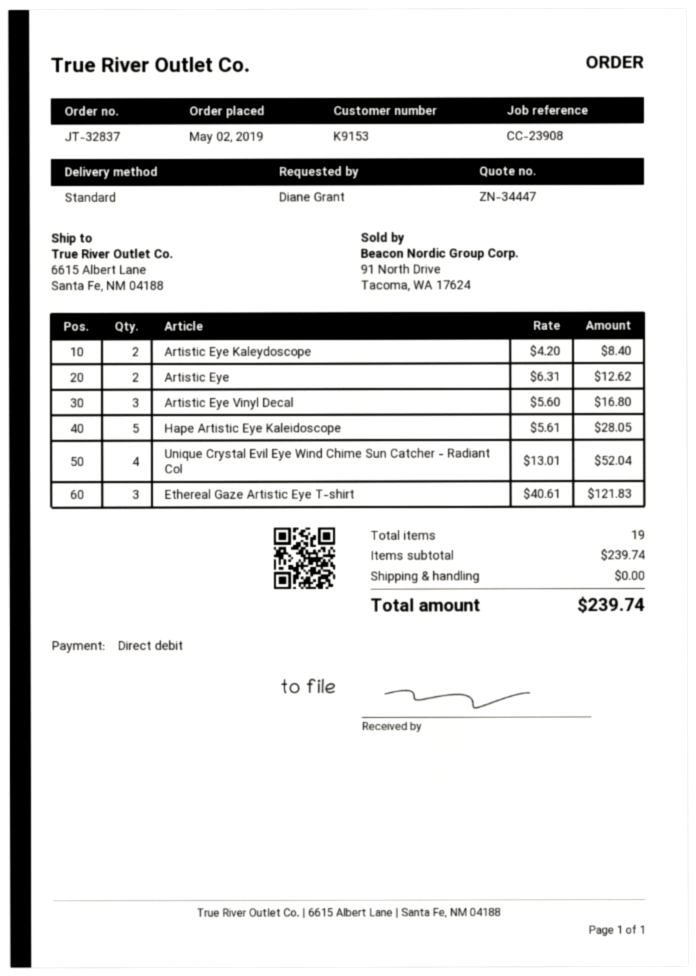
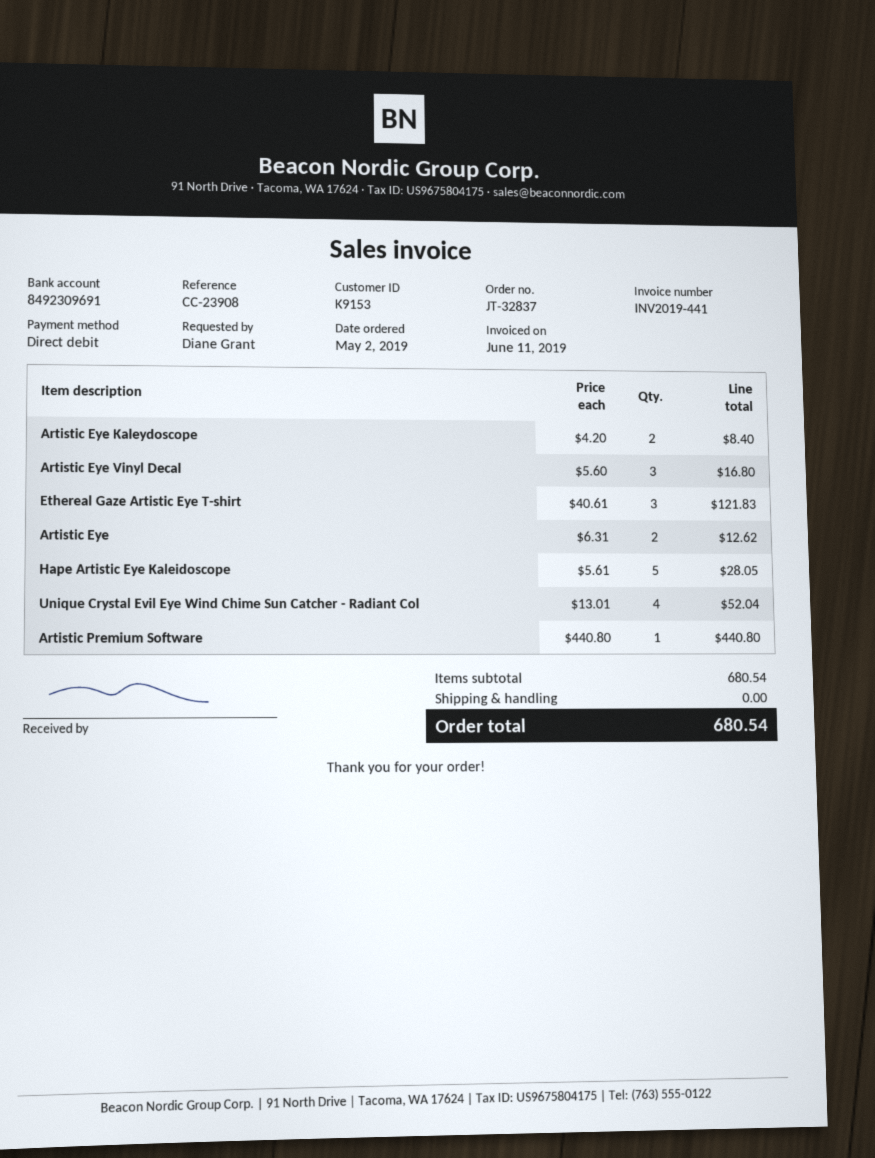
Artistic Premium Software: none -> 1 x 440.80 = 440.80
subtotal: 239.74 -> 680.54
total: 239.74 -> 680.54

